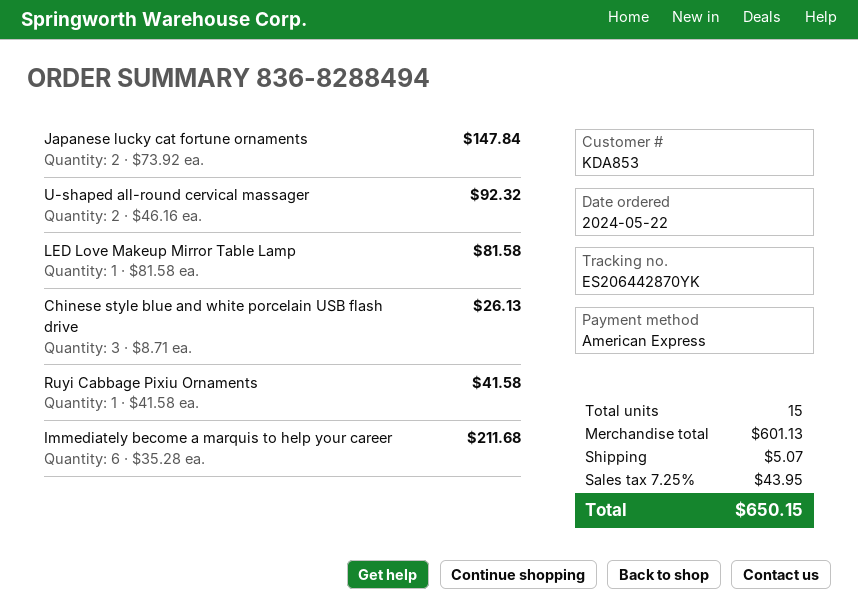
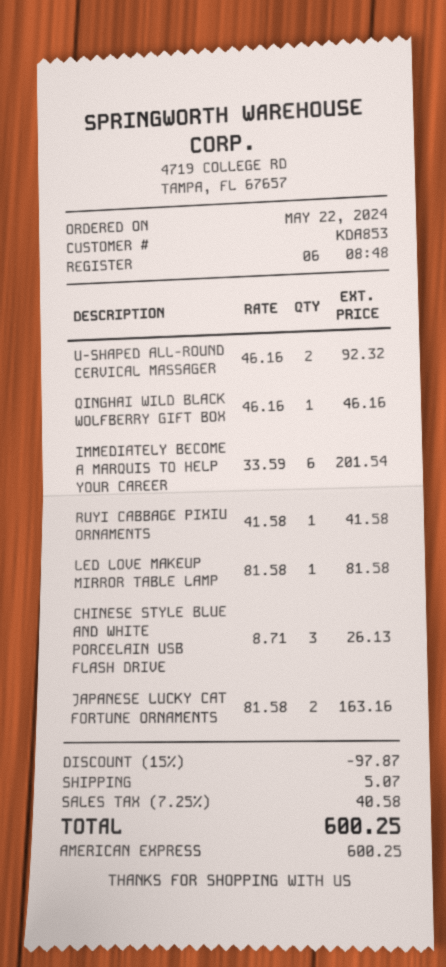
Japanese lucky cat fortune ornaments: 2 x 73.92 = 147.84 -> 2 x 81.58 = 163.16
Immediately become a marquis to help your career: 6 x 35.28 = 211.68 -> 6 x 33.59 = 201.54
QINGHAI WILD BLACK WOLFBERRY GIFT BOX: none -> 1 x 46.16 = 46.16
discount: none -> 15% = 97.87
tax: 7.25% = 43.95 -> 7.25% = 40.58
total: 650.15 -> 600.25

